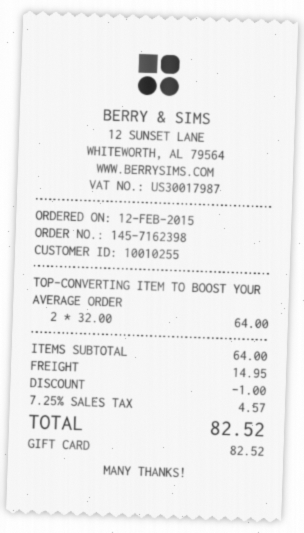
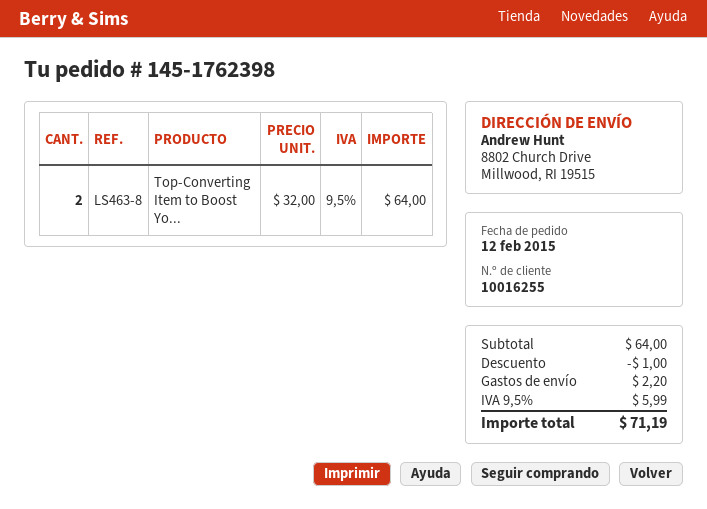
order number: 145-7162398 -> 145-1762398
customer number: 10010255 -> 10016255
shipping: 14.95 -> 2.20
tax: 7.25% = 4.57 -> 9.5% = 5.99
total: 82.52 -> 71.19

